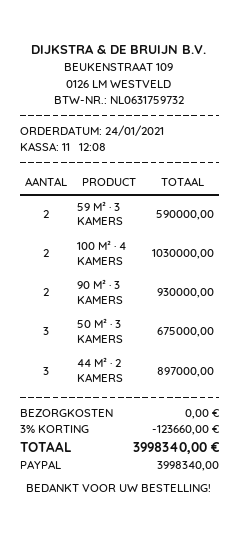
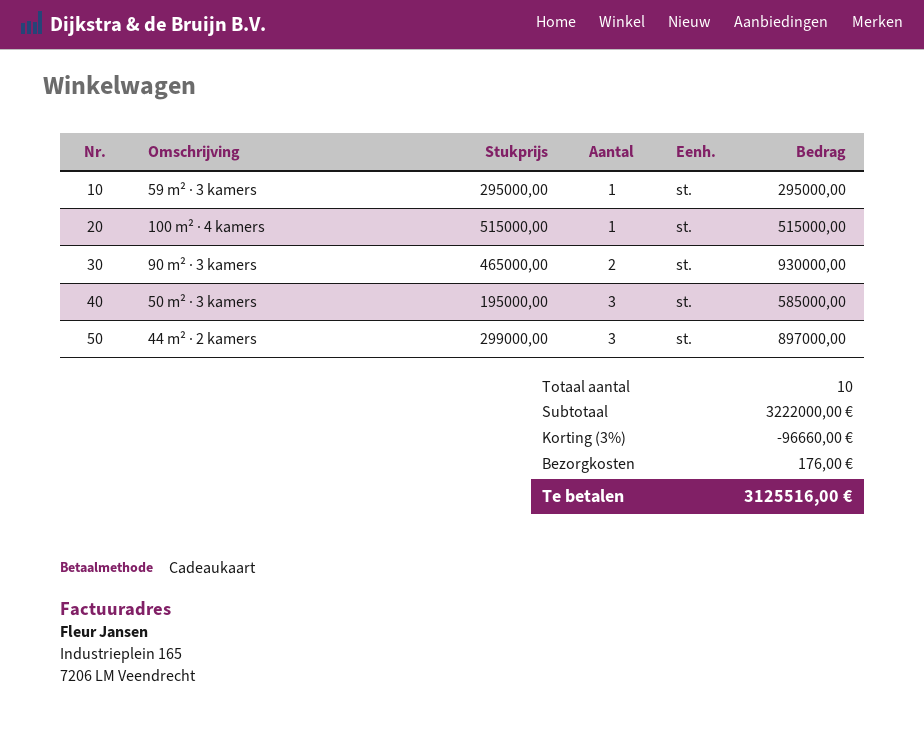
payment method: PayPal -> gift card
59 M² · 3 KAMERS: 2 for 590000.00 -> 1 for 295000.00
100 M² · 4 KAMERS: 2 for 1030000.00 -> 1 for 515000.00
50 M² · 3 KAMERS: 3 for 675000.00 -> 3 for 585000.00
discount: 3% = 123660.00 -> 3% = 96660.00
shipping: 0.00 -> 176.00
total: 3998340.00 -> 3125516.00

